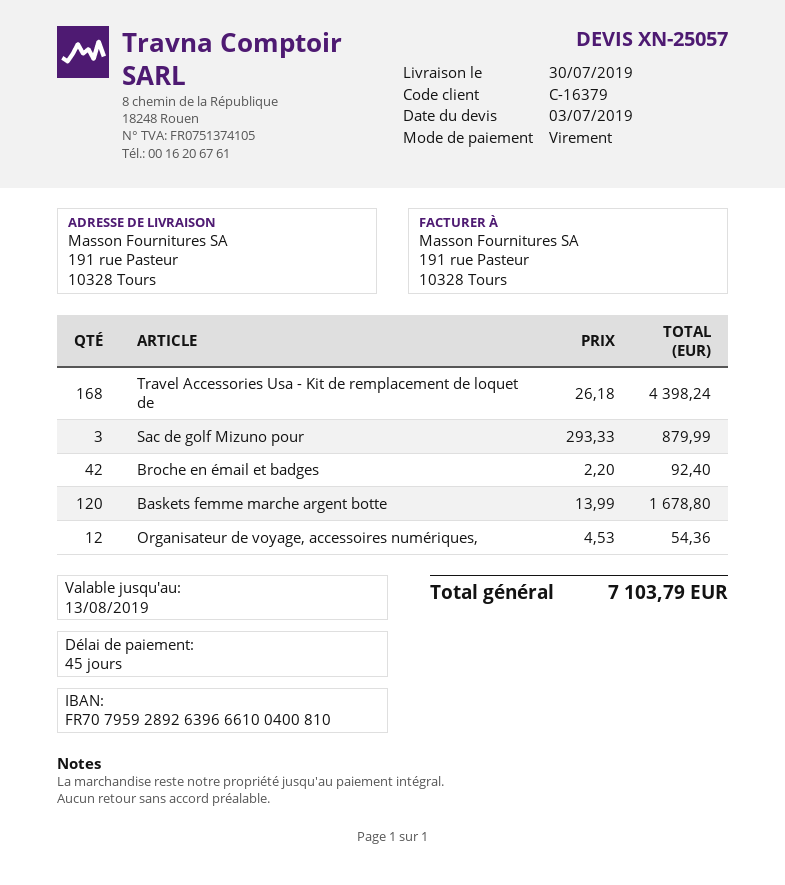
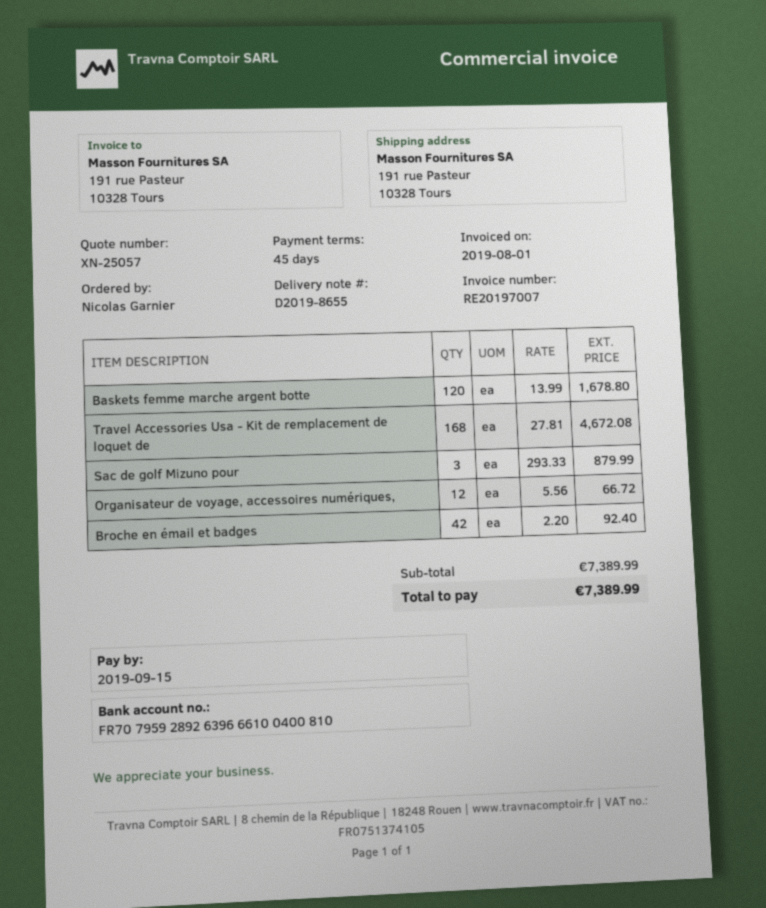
Travel Accessories Usa - Kit de remplacement de loquet de: 168 x 26.18 = 4398.24 -> 168 x 27.81 = 4672.08
Organisateur de voyage, accessoires numériques,: 12 x 4.53 = 54.36 -> 12 x 5.56 = 66.72
total: 7103.79 -> 7389.99

